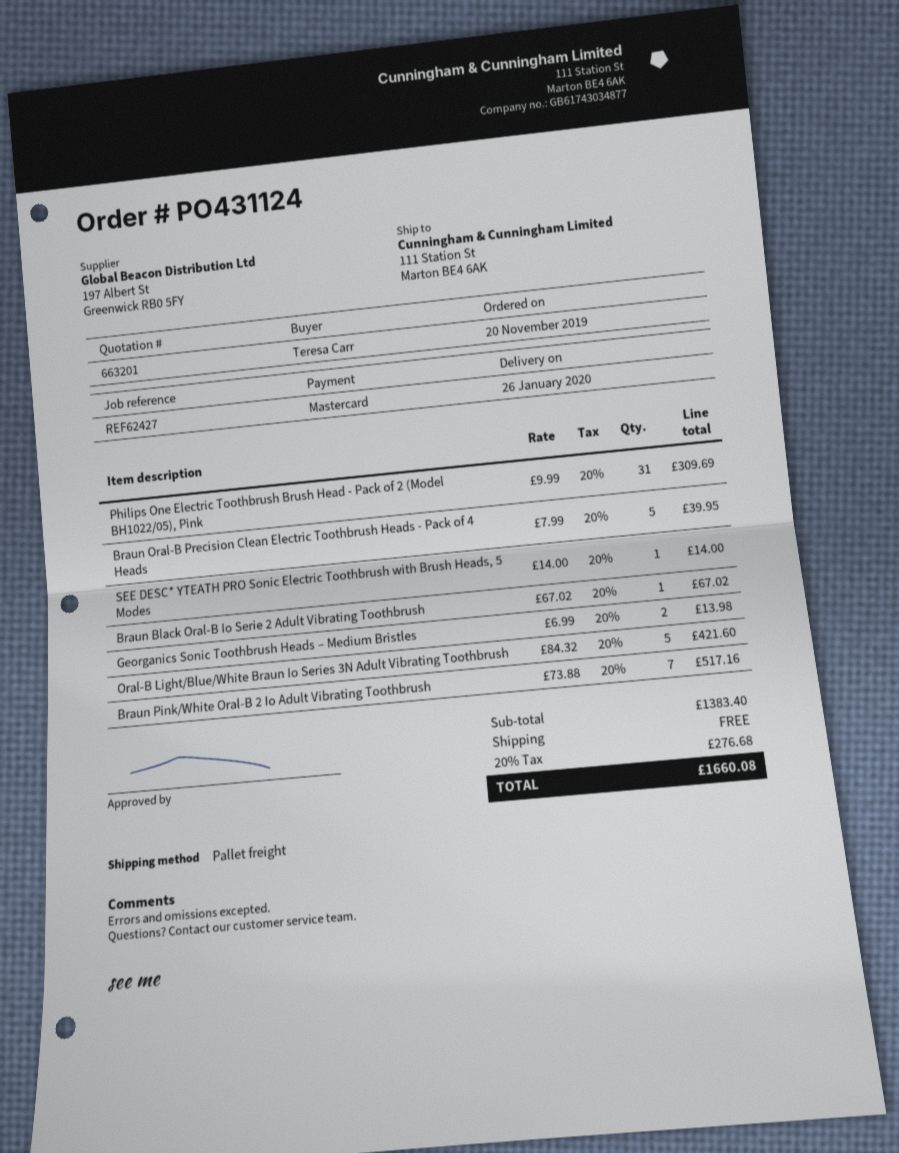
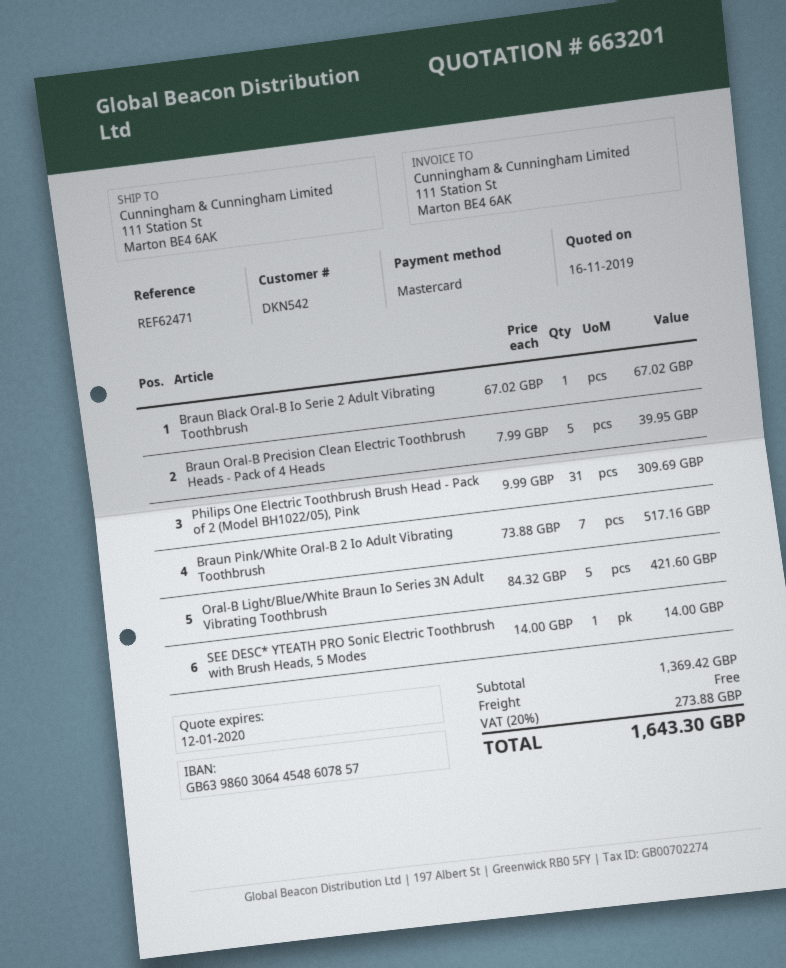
reference: REF62427 -> REF62471
Georganics Sonic Toothbrush Heads – Medium Bristles: 2 x 6.99 = 13.98 -> none
subtotal: 1383.40 -> 1369.42
tax: 20% = 276.68 -> 20% = 273.88
total: 1660.08 -> 1643.30

